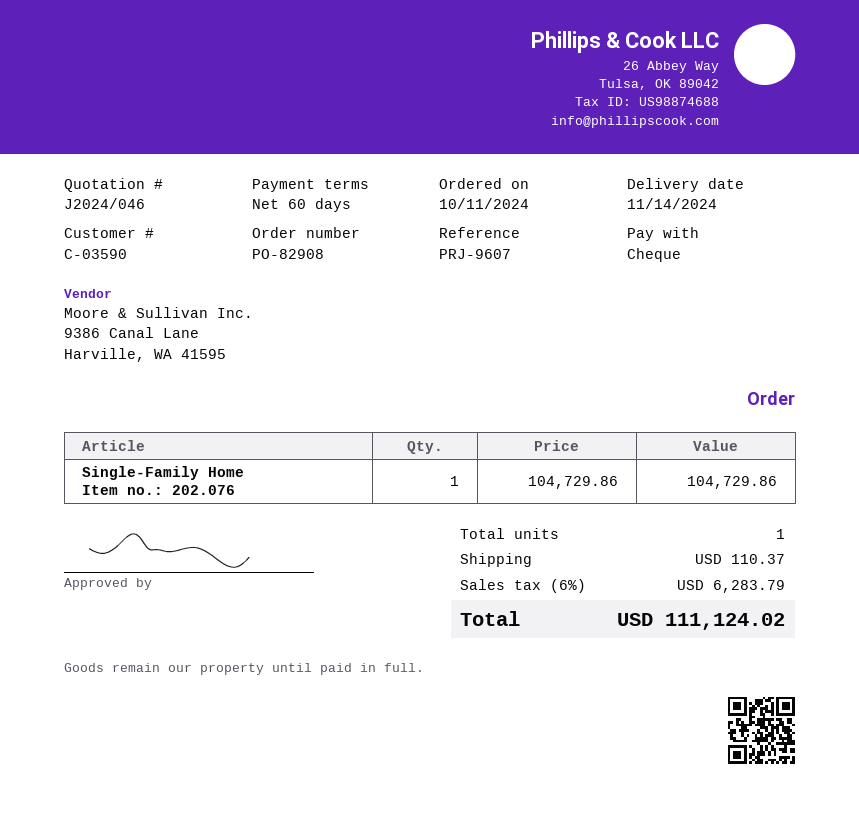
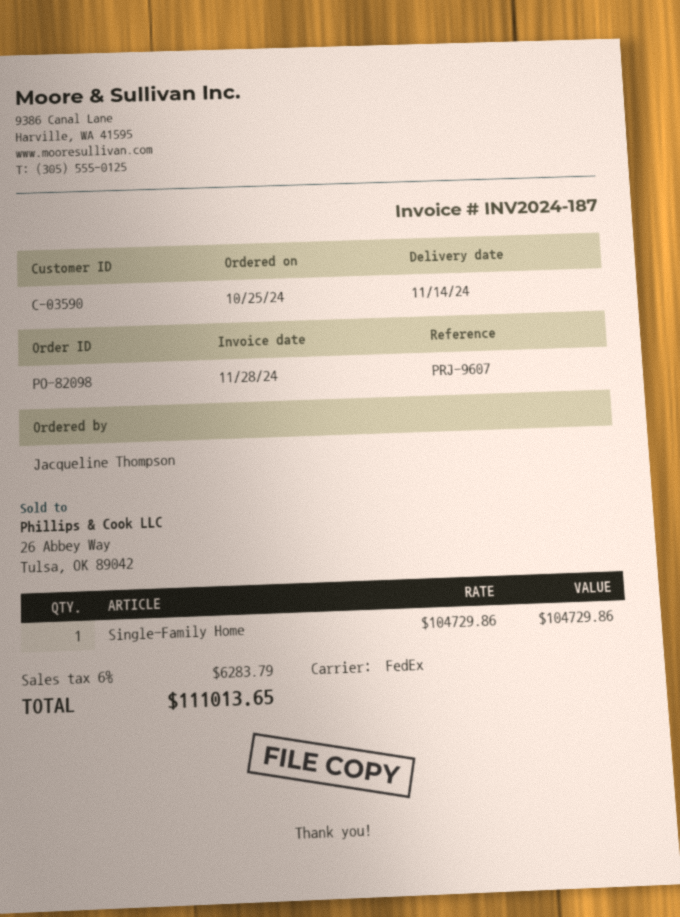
order number: PO-82908 -> PO-82098
order date: 2024-10-11 -> 2024-10-25
shipping: 110.37 -> none
total: 111124.02 -> 111013.65

